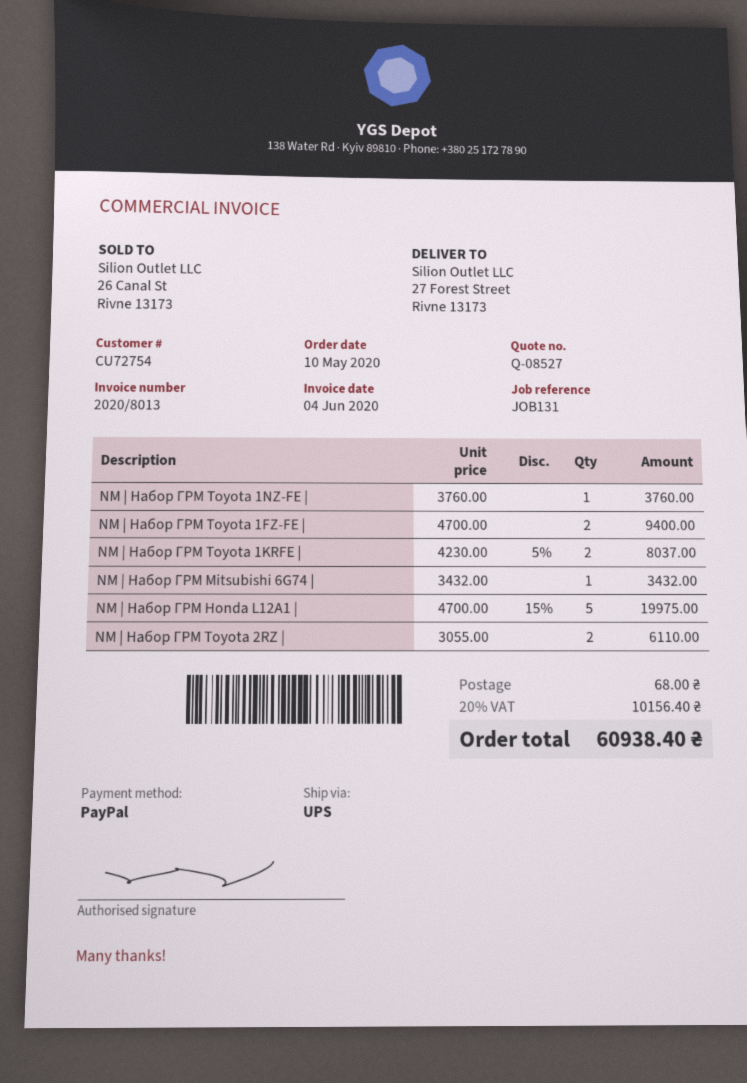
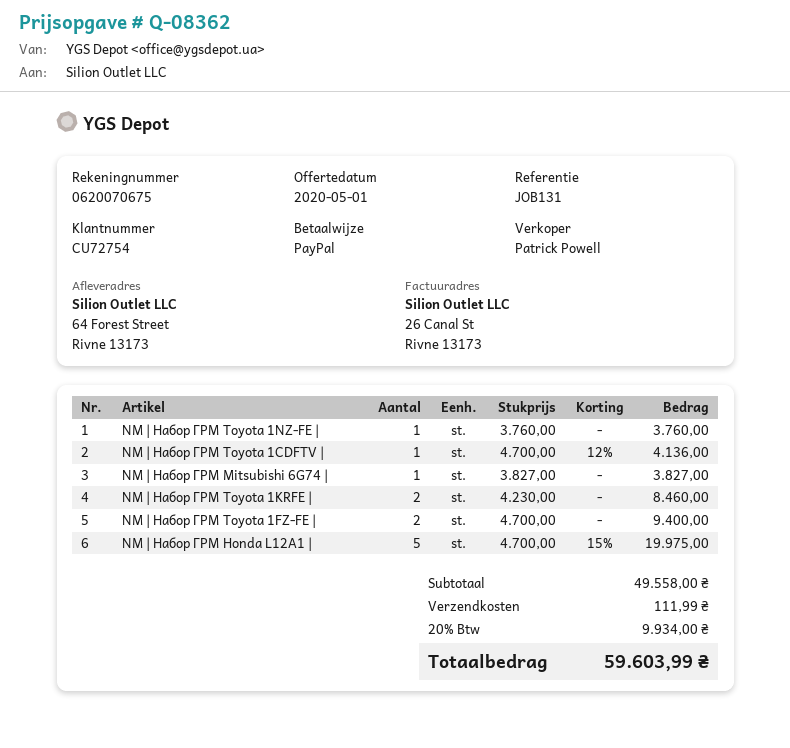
quote number: Q-08527 -> Q-08362
ship to: 27 Forest Street, Rivne 13173 -> 64 Forest Street, Rivne 13173
NM | Набор ГРМ Toyota 1KRFE |: 2 x 4230.00 - 5% = 8037.00 -> 2 x 4230.00 = 8460.00
NM | Набор ГРМ Mitsubishi 6G74 |: 1 x 3432.00 = 3432.00 -> 1 x 3827.00 = 3827.00
NM | Набор ГРМ Toyota 2RZ |: 2 x 3055.00 = 6110.00 -> none
NM | Набор ГРМ Toyota 1CDFTV |: none -> 1 x 4700.00 - 12% = 4136.00
shipping: 68.00 -> 111.99
tax: 20% = 10156.40 -> 20% = 9934.00
total: 60938.40 -> 59603.99

